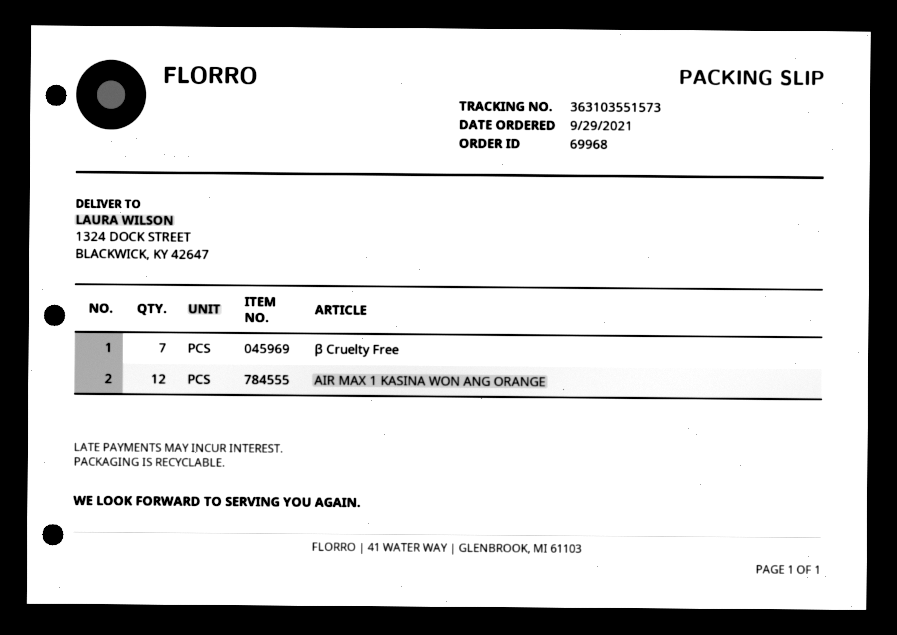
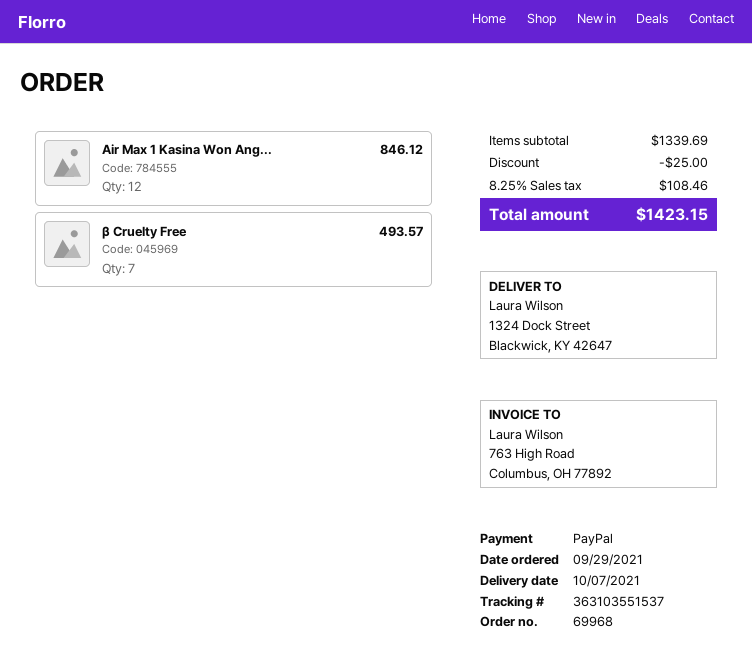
tracking number: 363103551573 -> 363103551537

